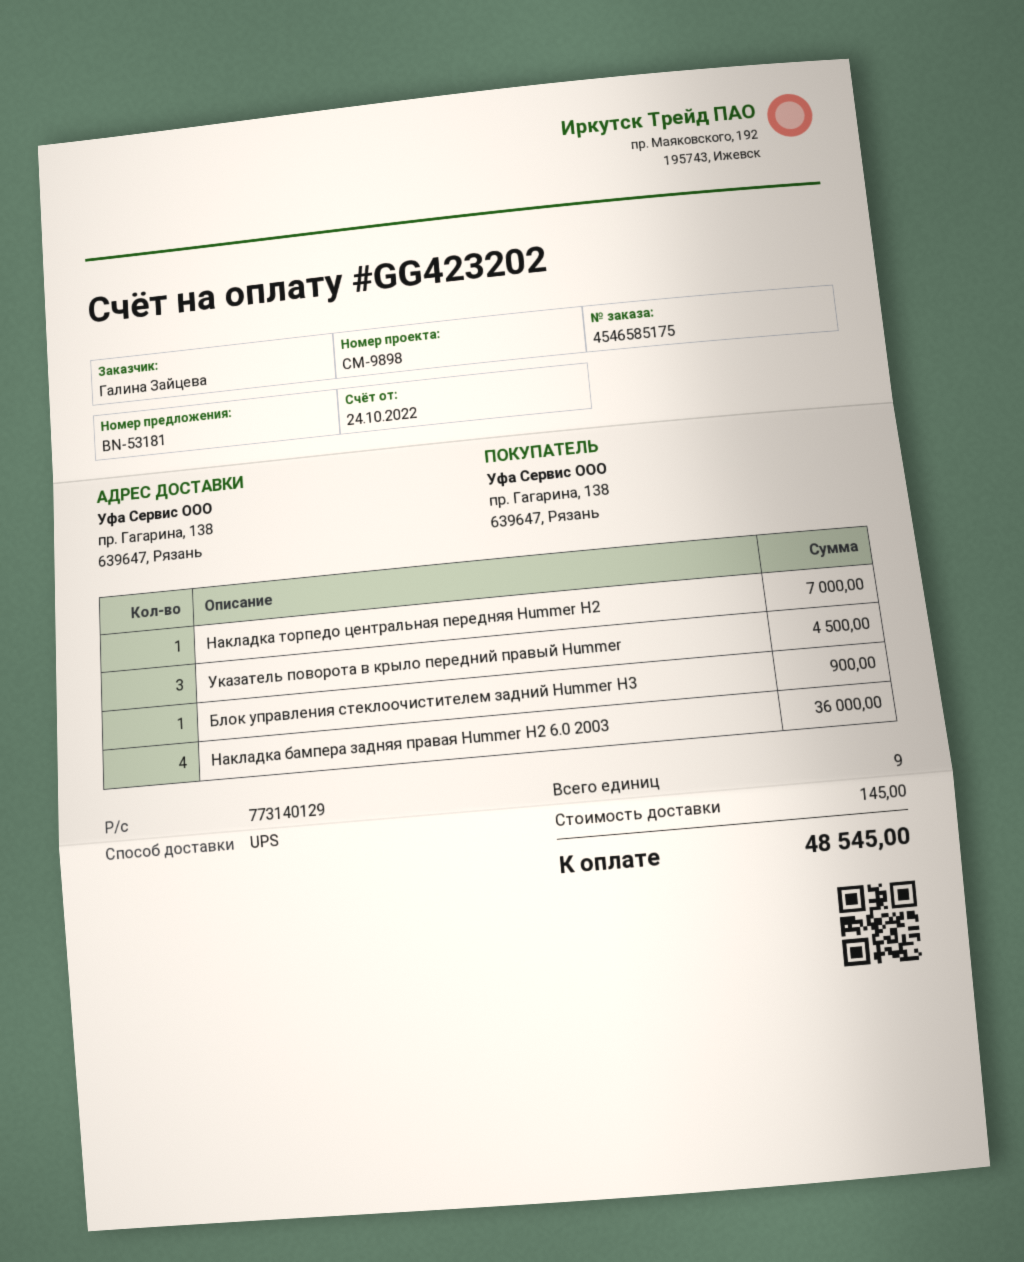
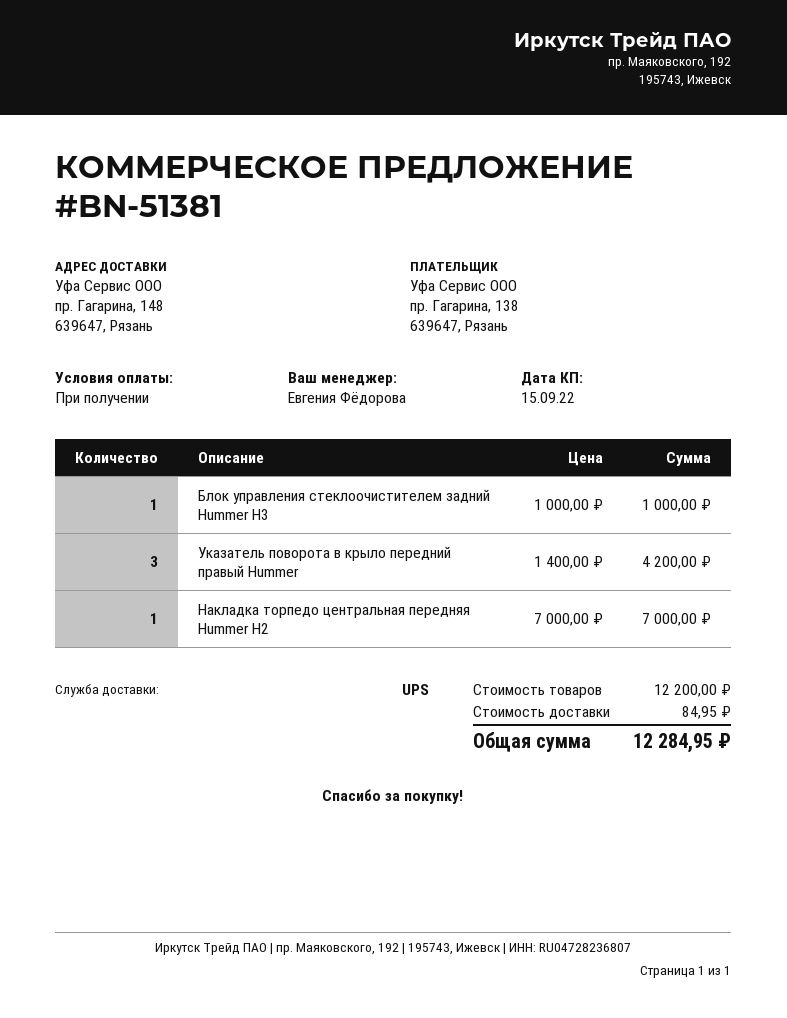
quote number: BN-53181 -> BN-51381
ship to: пр. Гагарина, 138, 639647, Рязань -> пр. Гагарина, 148, 639647, Рязань
Указатель поворота в крыло передний правый Hummer: 3 for 4500.00 -> 3 for 4200.00
Блок управления стеклоочистителем задний Hummer H3: 1 for 900.00 -> 1 for 1000.00
Накладка бампера задняя правая Hummer H2 6.0 2003: 4 for 36000.00 -> none
shipping: 145.00 -> 84.95
total: 48545.00 -> 12284.95

